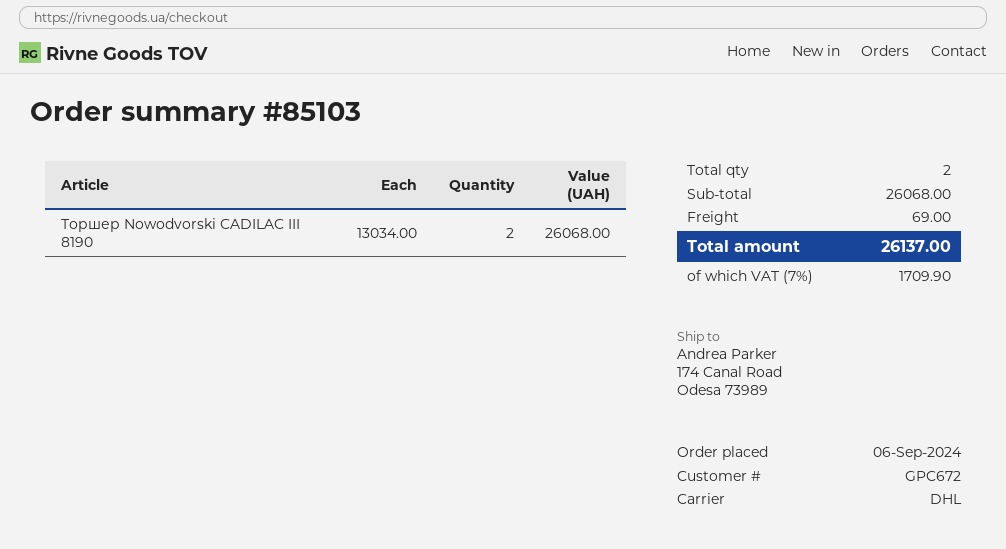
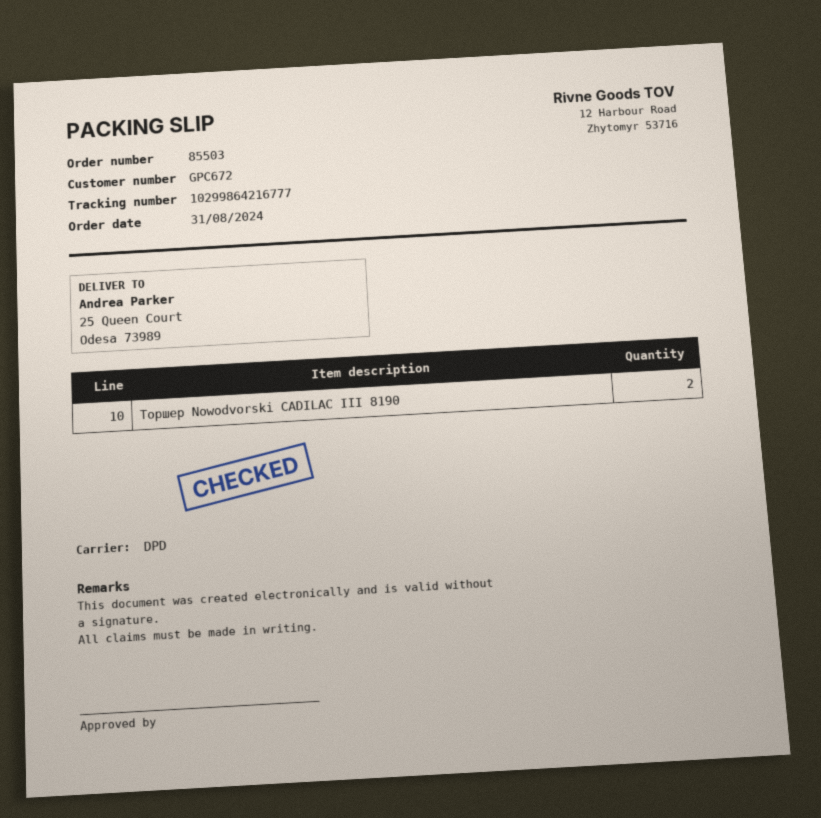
order number: 85103 -> 85503
order date: 2024-09-06 -> 2024-08-31
shipping method: DHL -> DPD
ship to: 174 Canal Road, Odesa 73989 -> 25 Queen Court, Odesa 73989

